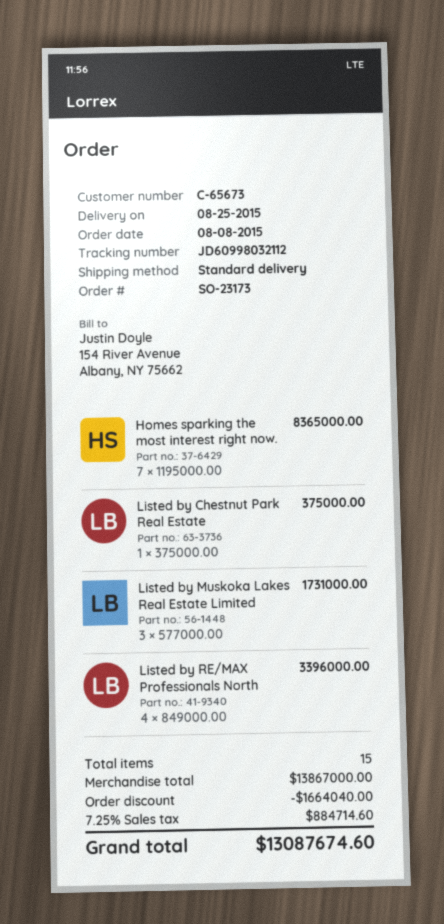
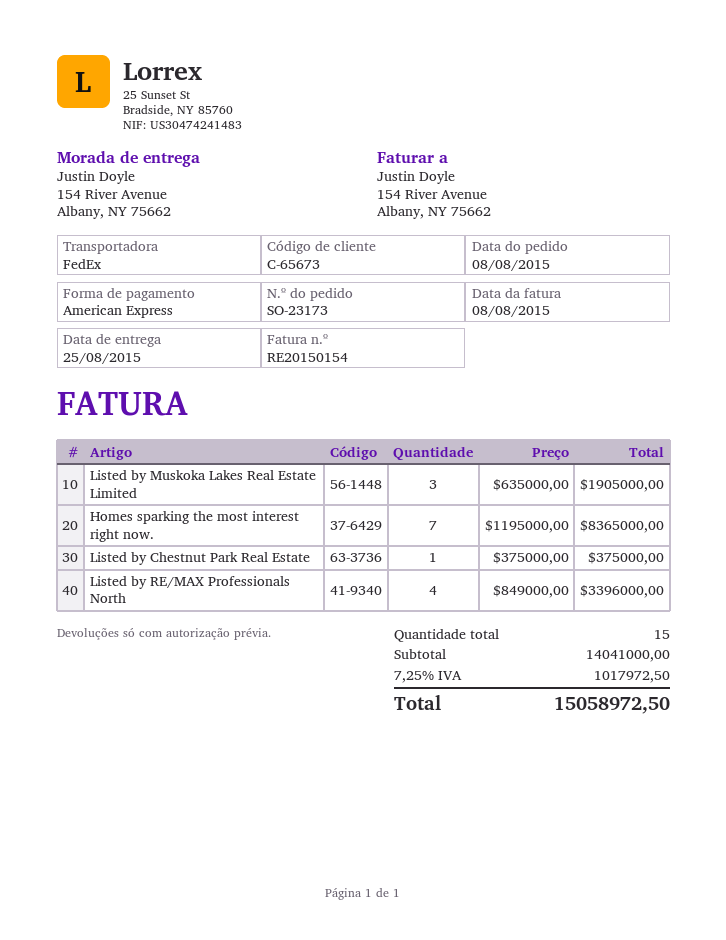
shipping method: standard -> FedEx
Listed by Muskoka Lakes Real Estate Limited: 3 x 577000.00 = 1731000.00 -> 3 x 635000.00 = 1905000.00
subtotal: 13867000.00 -> 14041000.00
discount: 1664040.00 -> none
tax: 7.25% = 884714.60 -> 7.25% = 1017972.50
total: 13087674.60 -> 15058972.50

